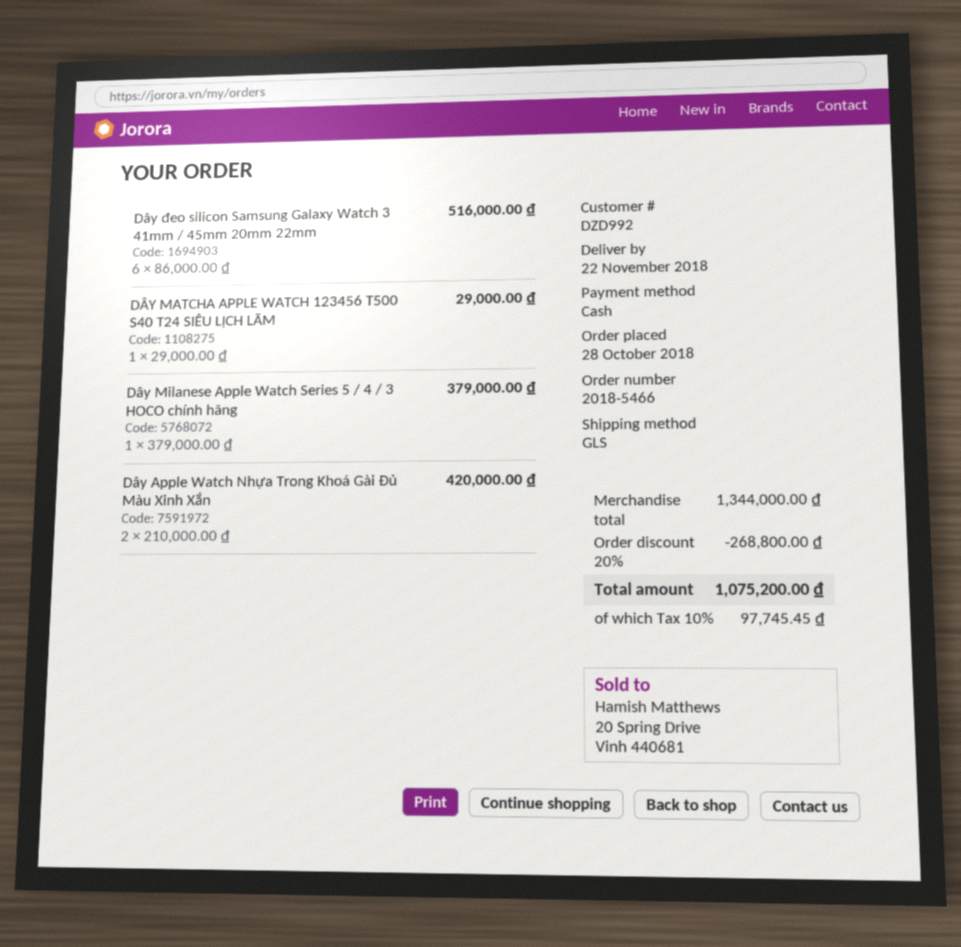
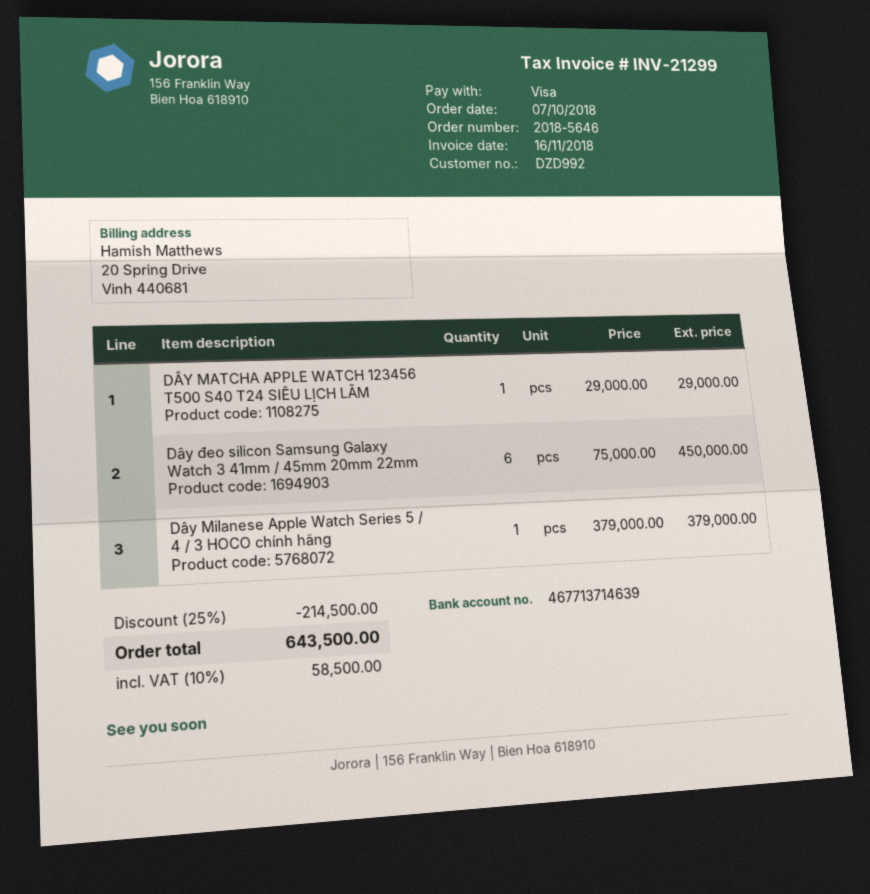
order number: 2018-5466 -> 2018-5646
order date: 2018-10-28 -> 2018-10-07
payment method: cash -> Visa
Dây đeo silicon Samsung Galaxy Watch 3 41mm / 45mm 20mm 22mm: 6 x 86000.00 = 516000.00 -> 6 x 75000.00 = 450000.00
Dây Apple Watch Nhựa Trong Khoá Gài Đủ Màu Xinh Xắn: 2 x 210000.00 = 420000.00 -> none
discount: 20% = 268800.00 -> 25% = 214500.00
tax: 10% = 97745.45 -> 10% = 58500.00
total: 1075200.00 -> 643500.00

